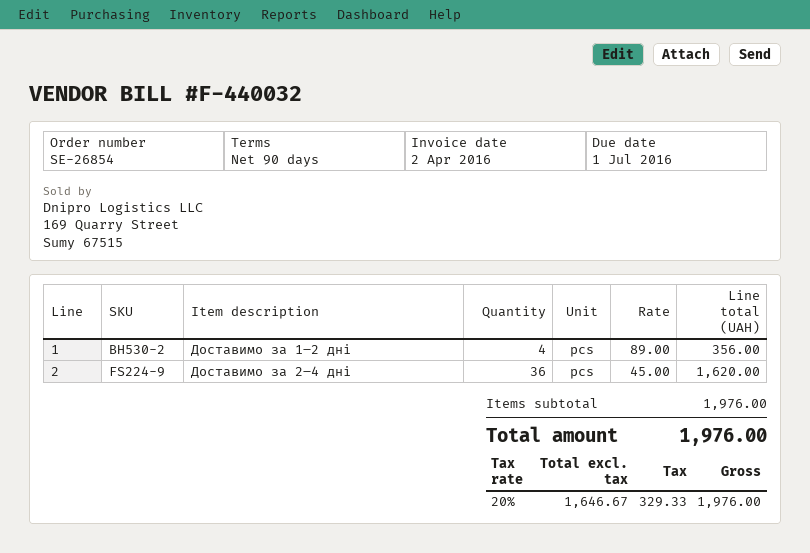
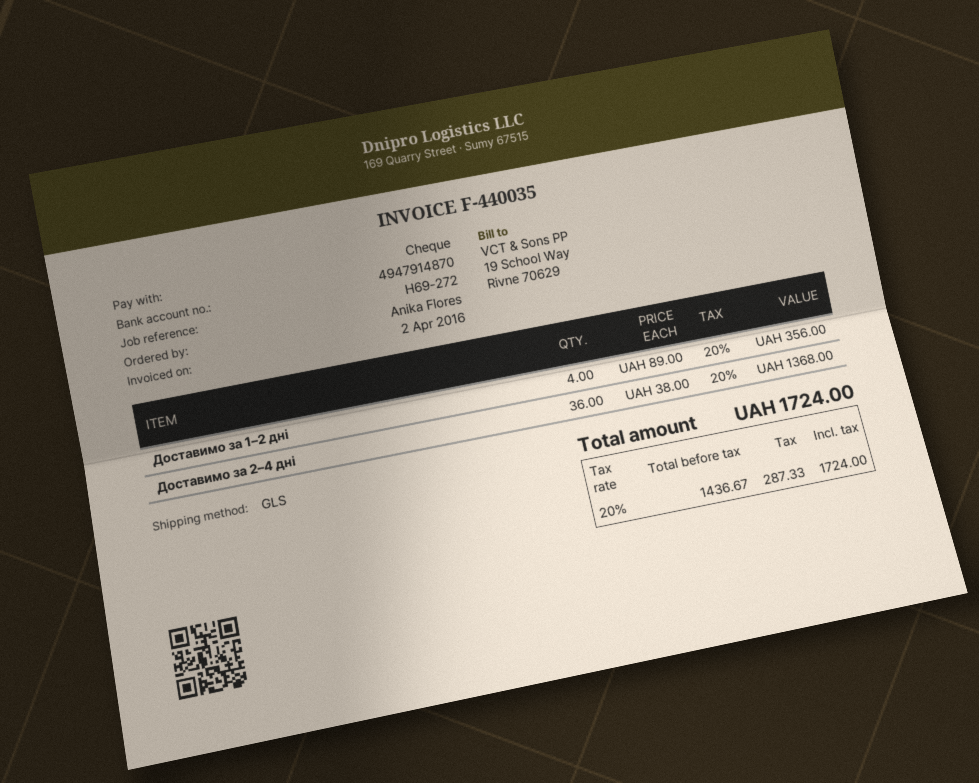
invoice number: F-440032 -> F-440035
Доставимо за 2–4 дні: 36 x 45.00 = 1620.00 -> 36 x 38.00 = 1368.00
net: 1646.67 -> 1436.67
tax: 20% = 329.33 -> 20% = 287.33
total: 1976.00 -> 1724.00

